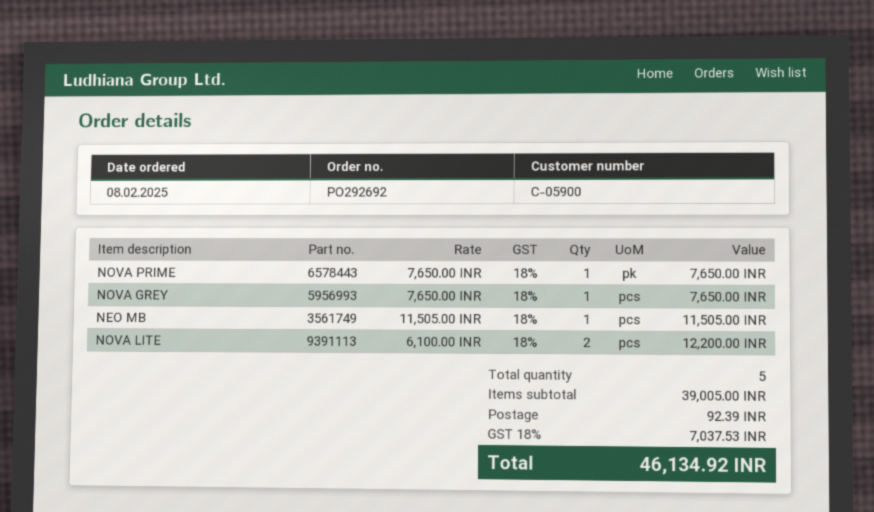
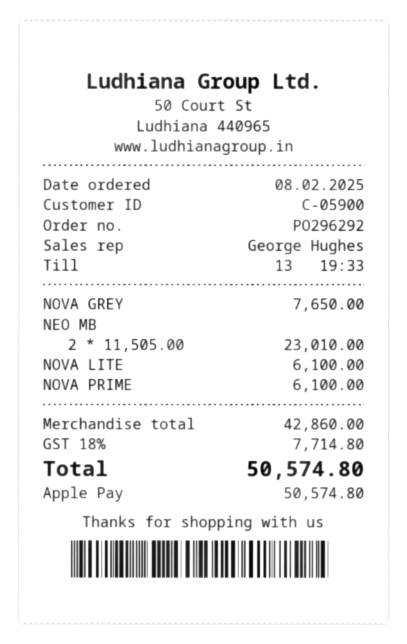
order number: PO292692 -> PO296292
NOVA PRIME: 1 x 7650.00 = 7650.00 -> 1 x 6100.00 = 6100.00
NEO MB: 1 x 11505.00 = 11505.00 -> 2 x 11505.00 = 23010.00
NOVA LITE: 2 x 6100.00 = 12200.00 -> 1 x 6100.00 = 6100.00
subtotal: 39005.00 -> 42860.00
shipping: 92.39 -> none
tax: 18% = 7037.53 -> 18% = 7714.80
total: 46134.92 -> 50574.80

